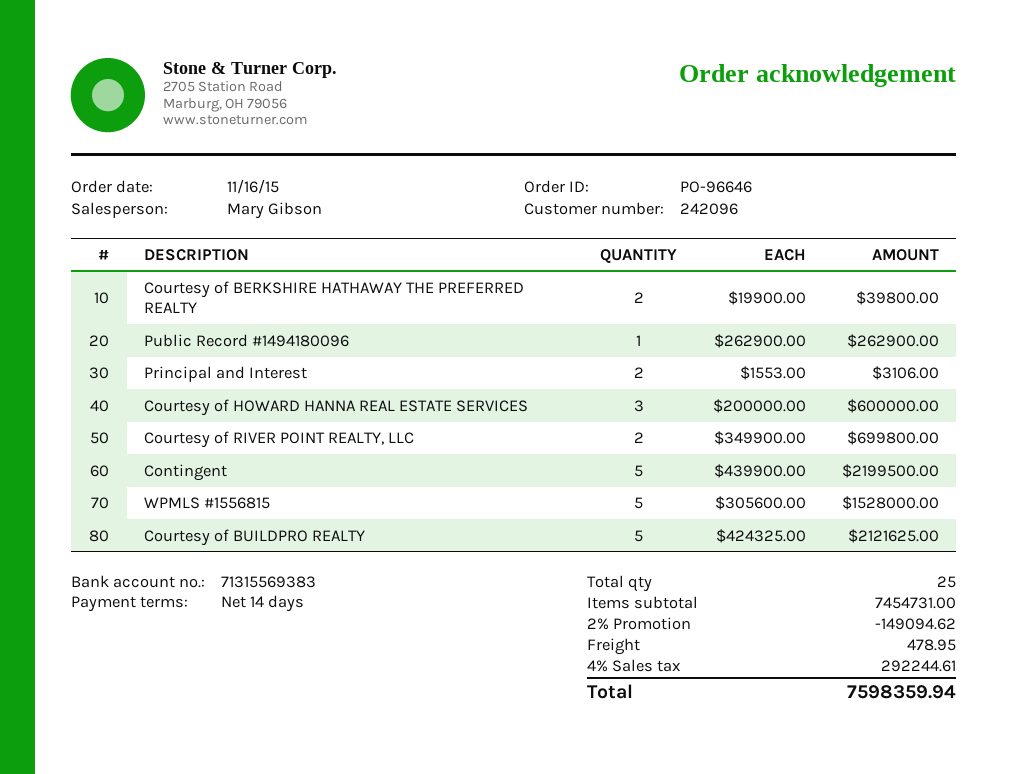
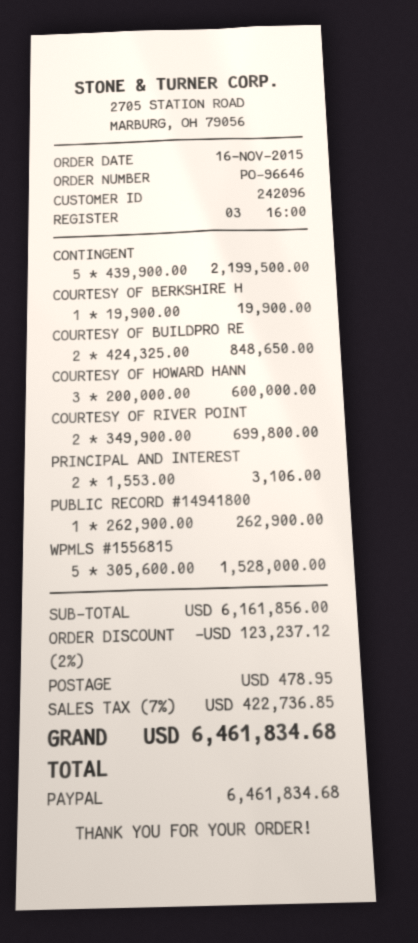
Courtesy of BERKSHIRE HATHAWAY THE PREFERRED REALTY: 2 x 19900.00 = 39800.00 -> 1 x 19900.00 = 19900.00
Courtesy of BUILDPRO REALTY: 5 x 424325.00 = 2121625.00 -> 2 x 424325.00 = 848650.00
subtotal: 7454731.00 -> 6161856.00
discount: 2% = 149094.62 -> 2% = 123237.12
tax: 4% = 292244.61 -> 7% = 422736.85
total: 7598359.94 -> 6461834.68

